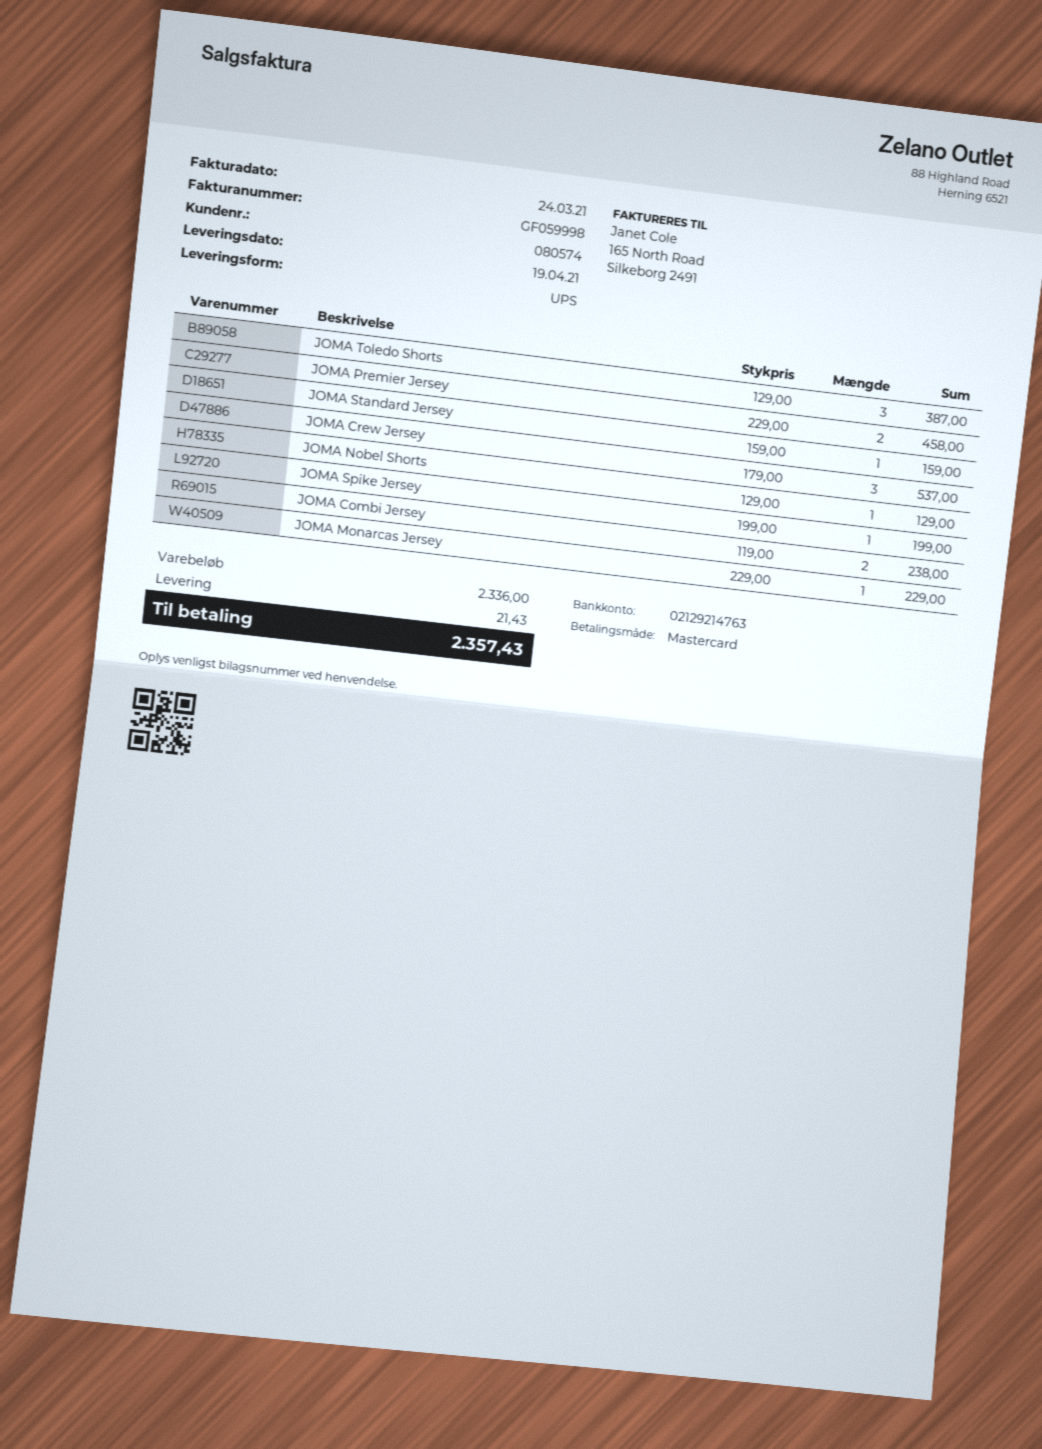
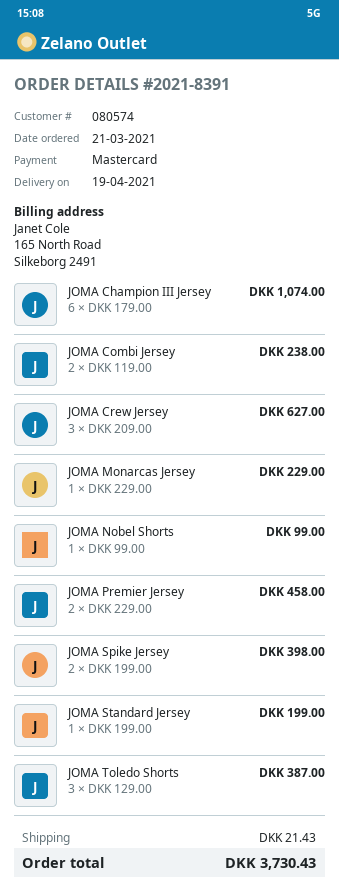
JOMA Standard Jersey: 1 x 159.00 = 159.00 -> 1 x 199.00 = 199.00
JOMA Crew Jersey: 3 x 179.00 = 537.00 -> 3 x 209.00 = 627.00
JOMA Nobel Shorts: 1 x 129.00 = 129.00 -> 1 x 99.00 = 99.00
JOMA Spike Jersey: 1 x 199.00 = 199.00 -> 2 x 199.00 = 398.00
JOMA Champion III Jersey: none -> 6 x 179.00 = 1074.00
total: 2357.43 -> 3730.43

